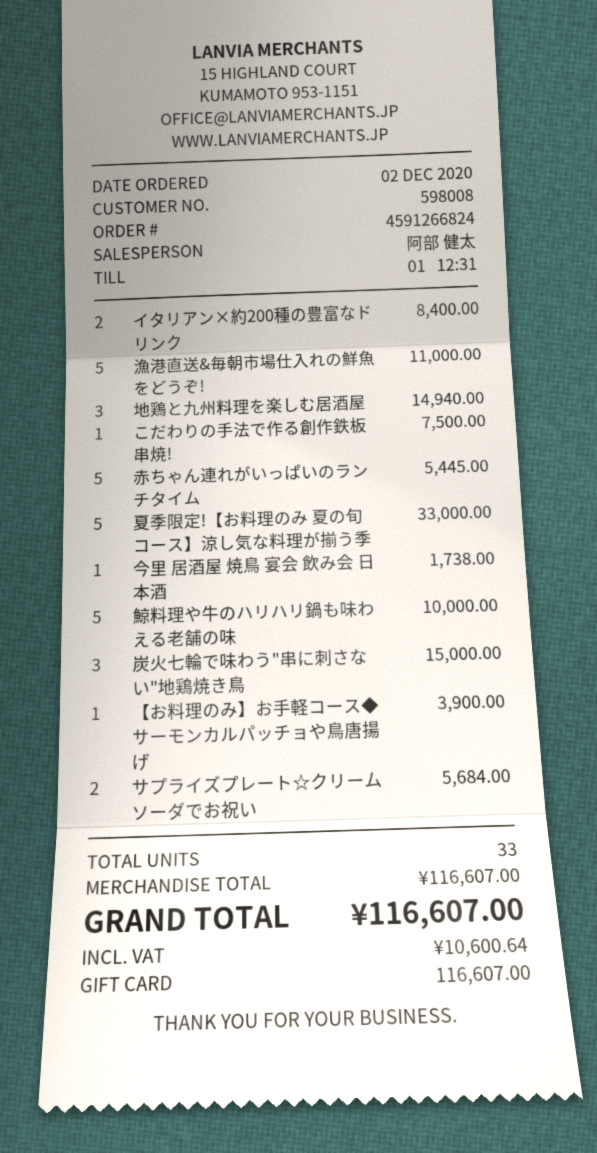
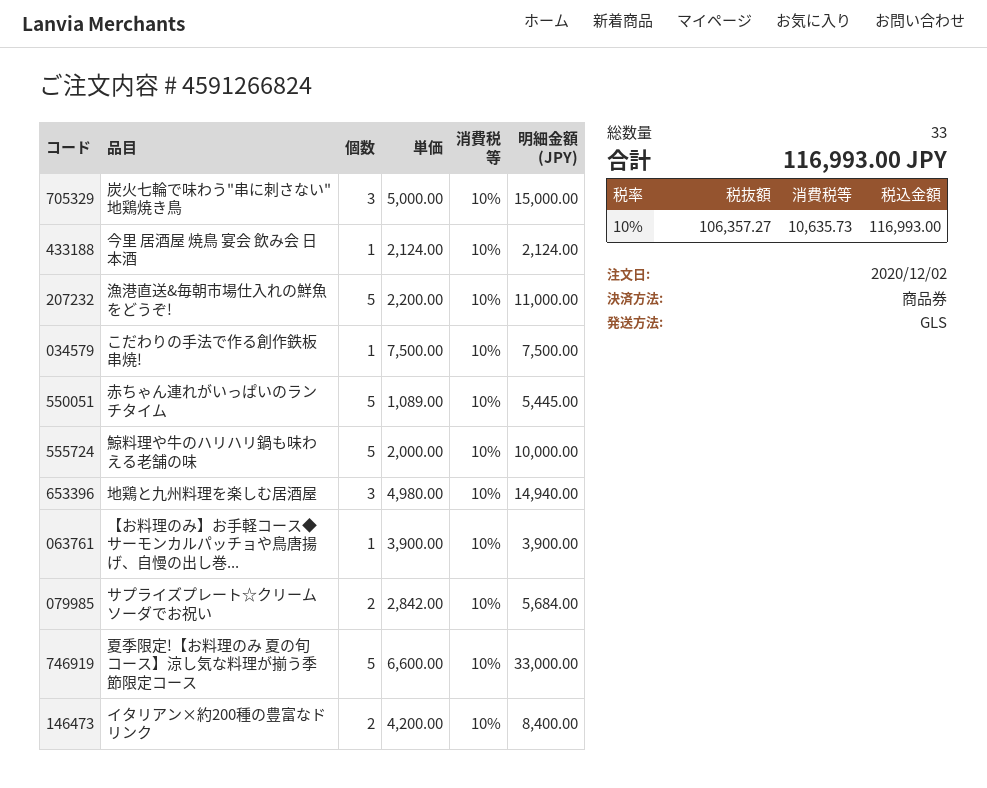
今里 居酒屋 焼鳥 宴会 飲み会 日本酒: 1 for 1738.00 -> 1 for 2124.00
tax: 10600.64 -> 10635.73
total: 116607.00 -> 116993.00

